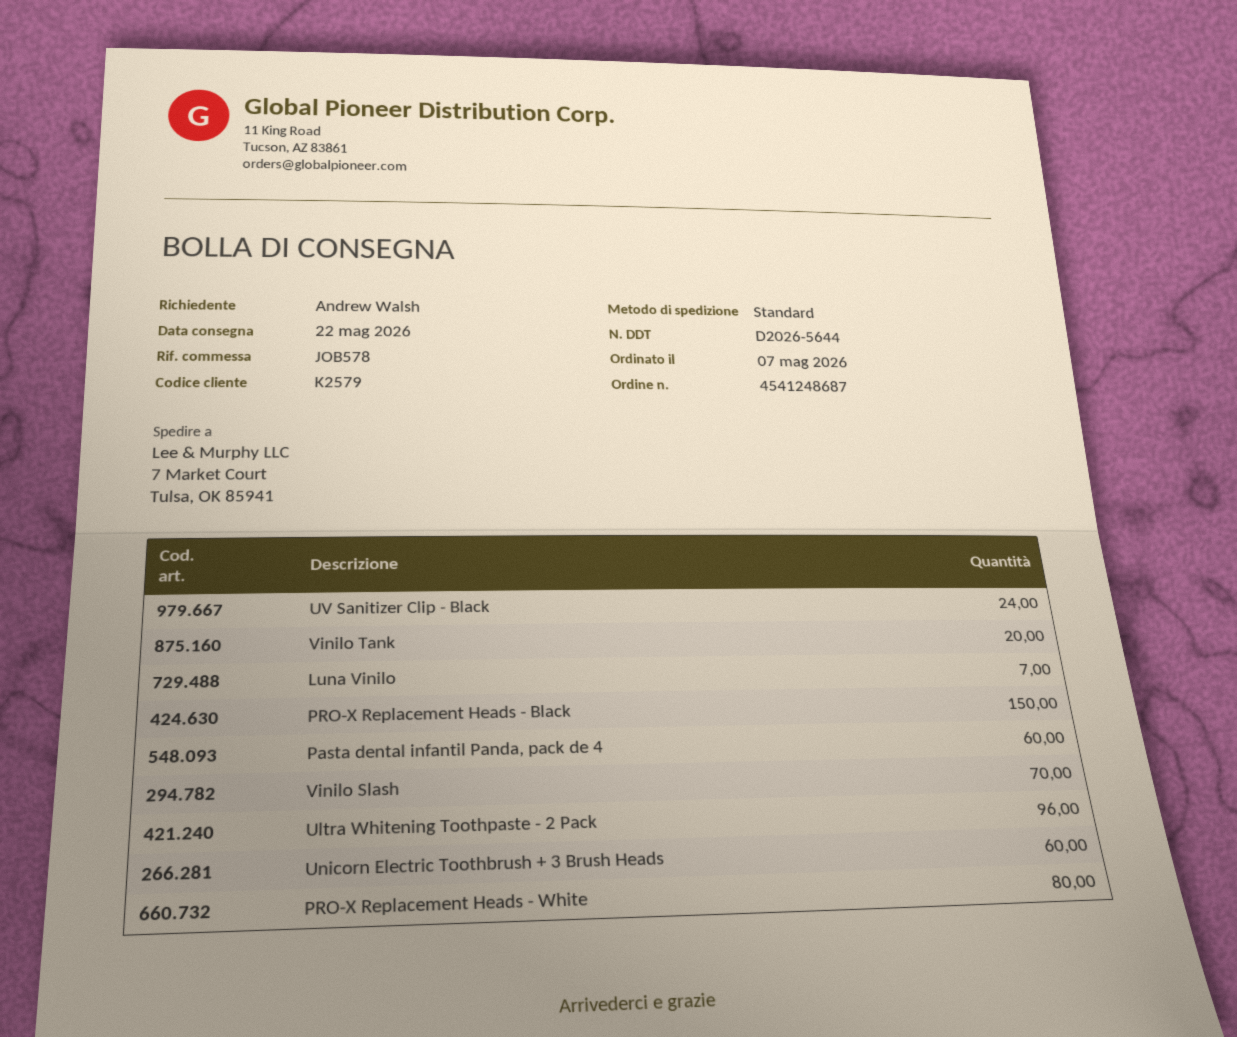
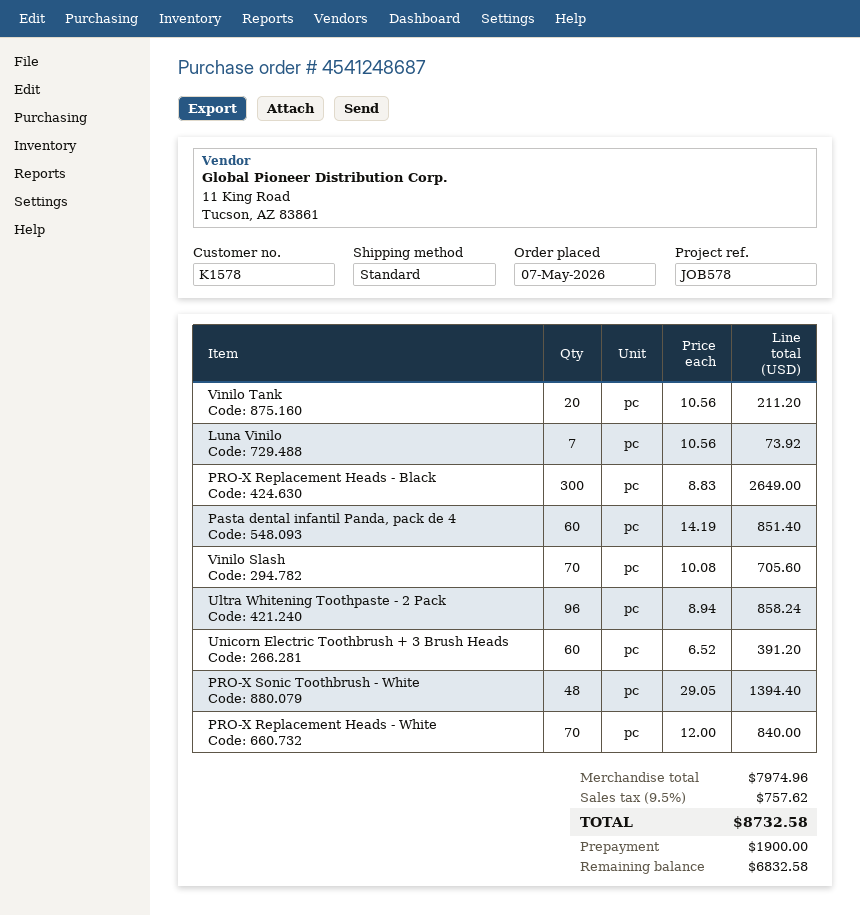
customer number: K2579 -> K1578
UV Sanitizer Clip - Black: 24 -> none
PRO-X Replacement Heads - Black: 150 -> 300
PRO-X Replacement Heads - White: 80 -> 70
PRO-X Sonic Toothbrush - White: none -> 48

